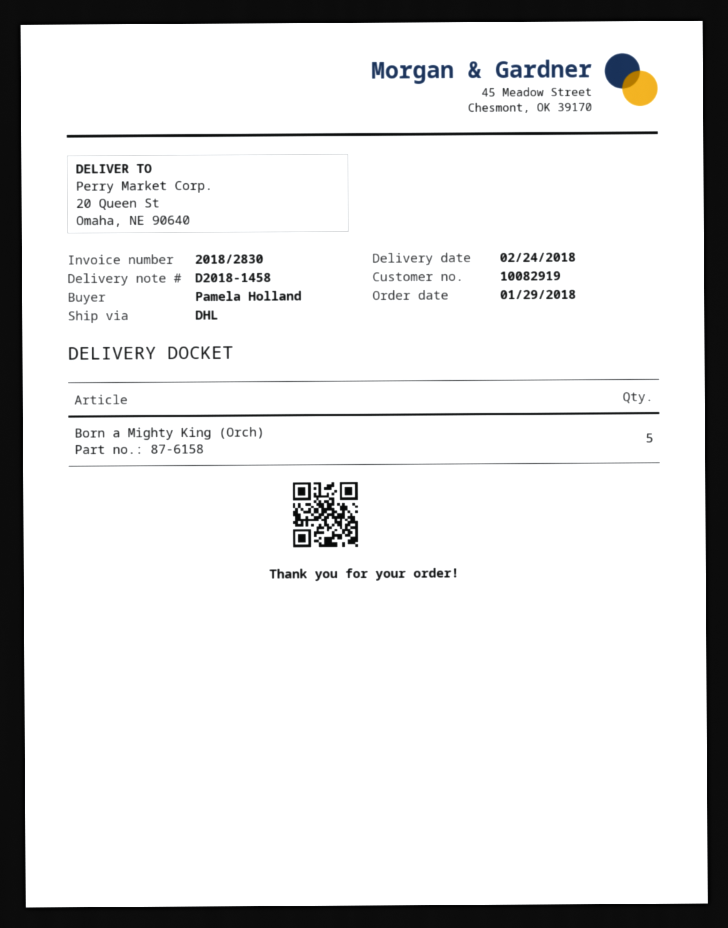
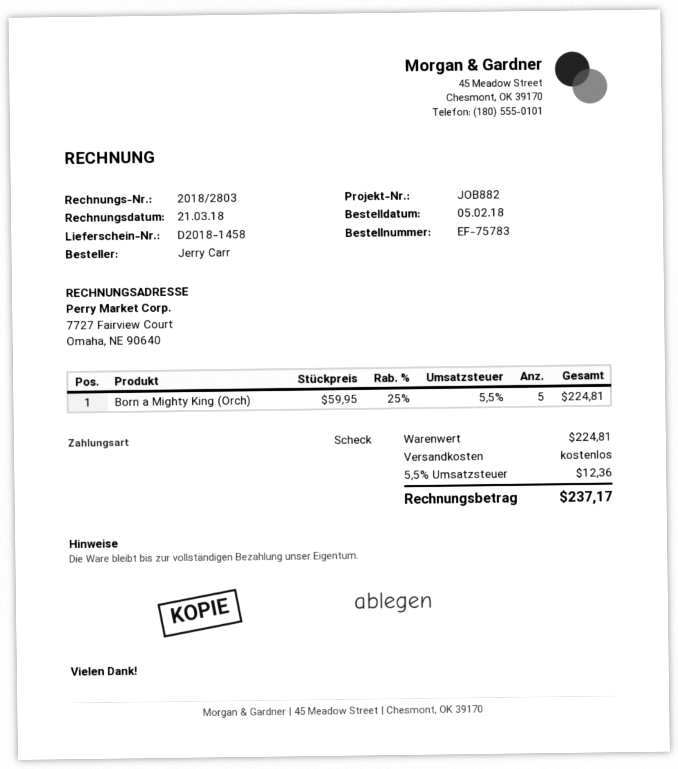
order date: 2018-01-29 -> 2018-02-05
invoice number: 2018/2830 -> 2018/2803
ordered by: Pamela Holland -> Jerry Carr

